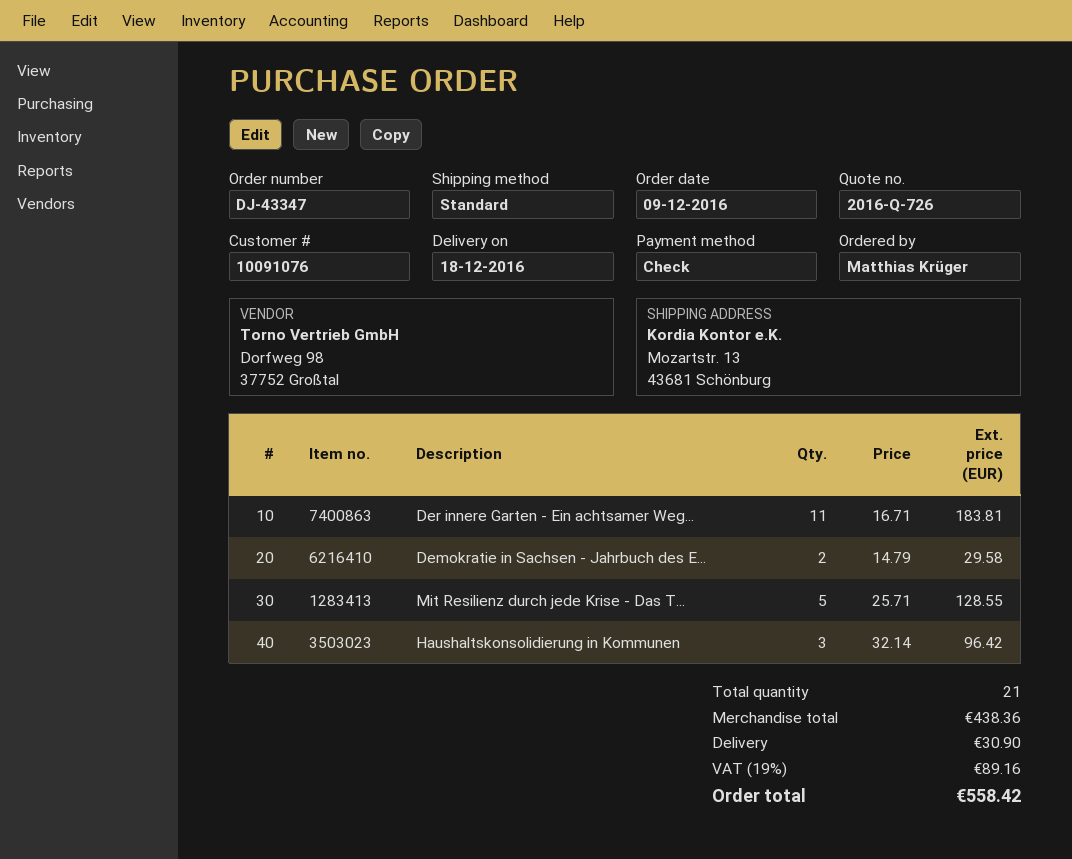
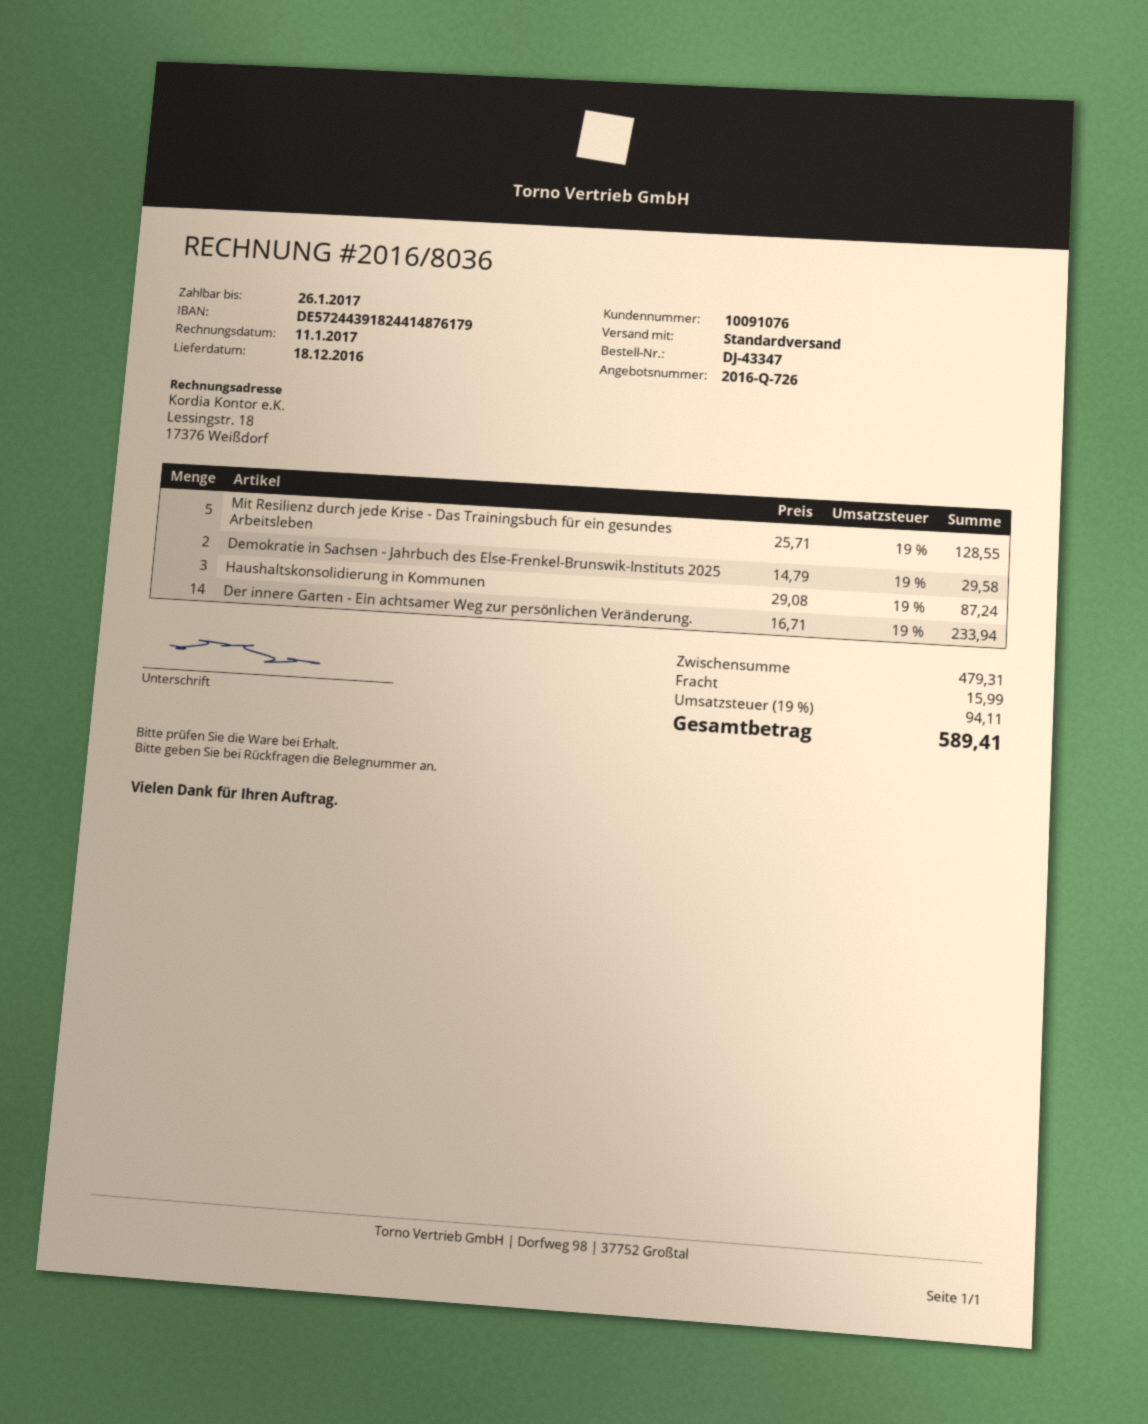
Der innere Garten - Ein achtsamer Weg...: 11 x 16.71 = 183.81 -> 14 x 16.71 = 233.94
Haushaltskonsolidierung in Kommunen: 3 x 32.14 = 96.42 -> 3 x 29.08 = 87.24
subtotal: 438.36 -> 479.31
shipping: 30.90 -> 15.99
tax: 19% = 89.16 -> 19% = 94.11
total: 558.42 -> 589.41

